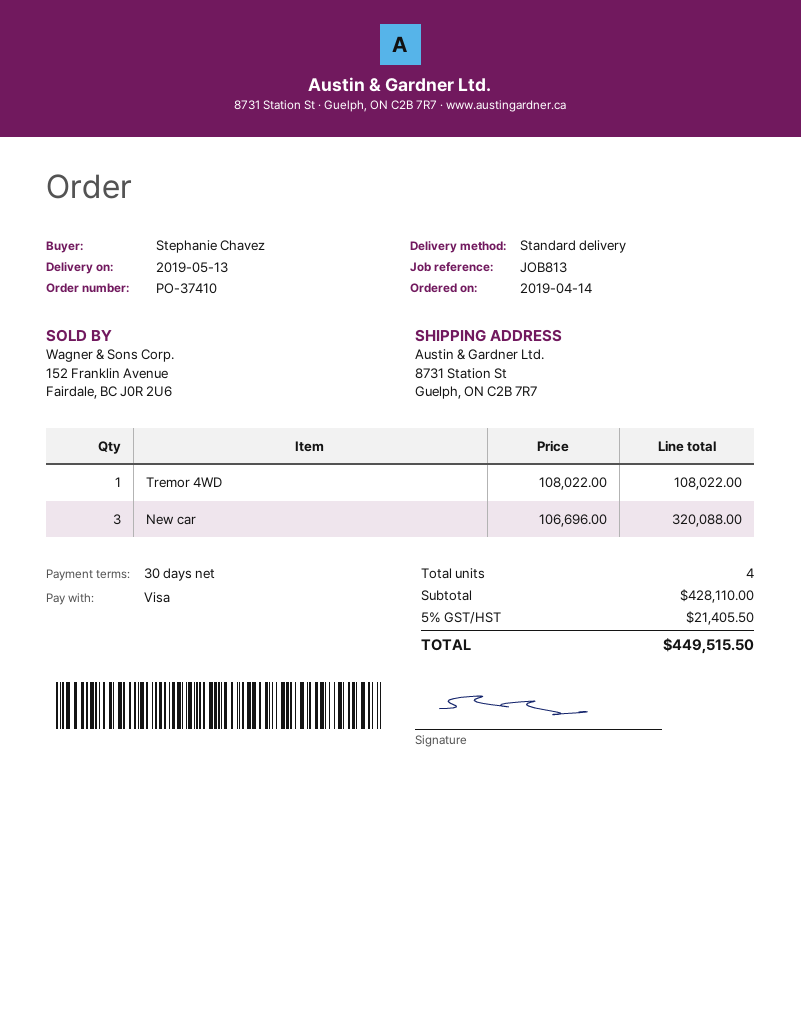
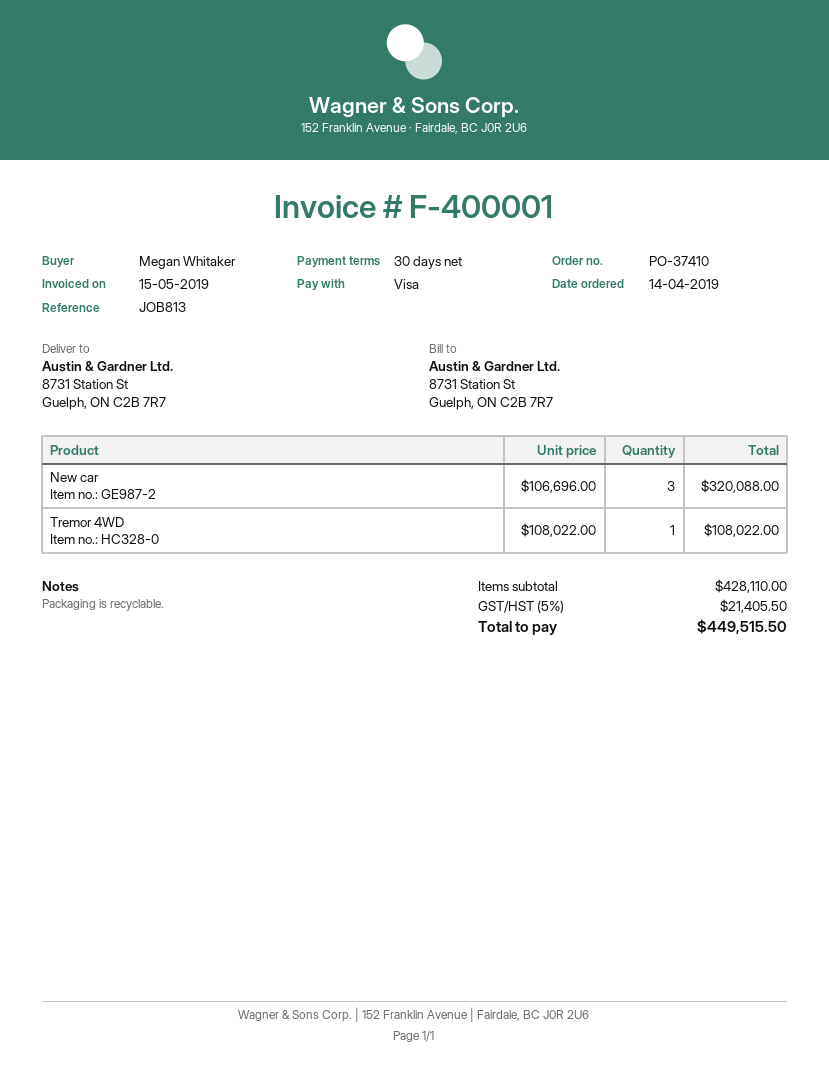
ordered by: Stephanie Chavez -> Megan Whitaker

